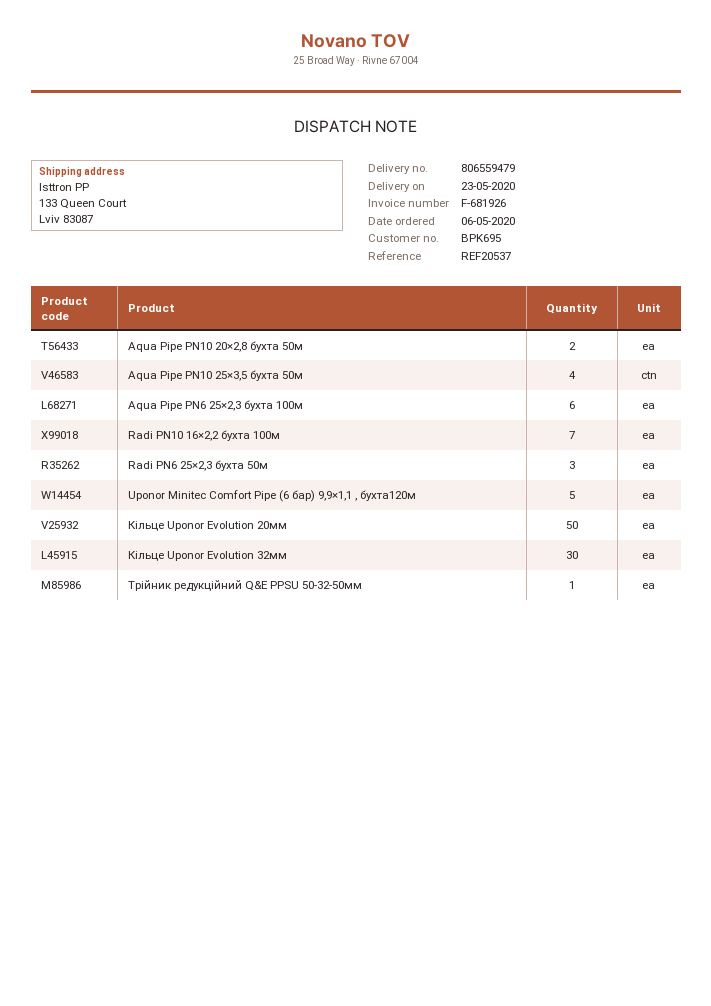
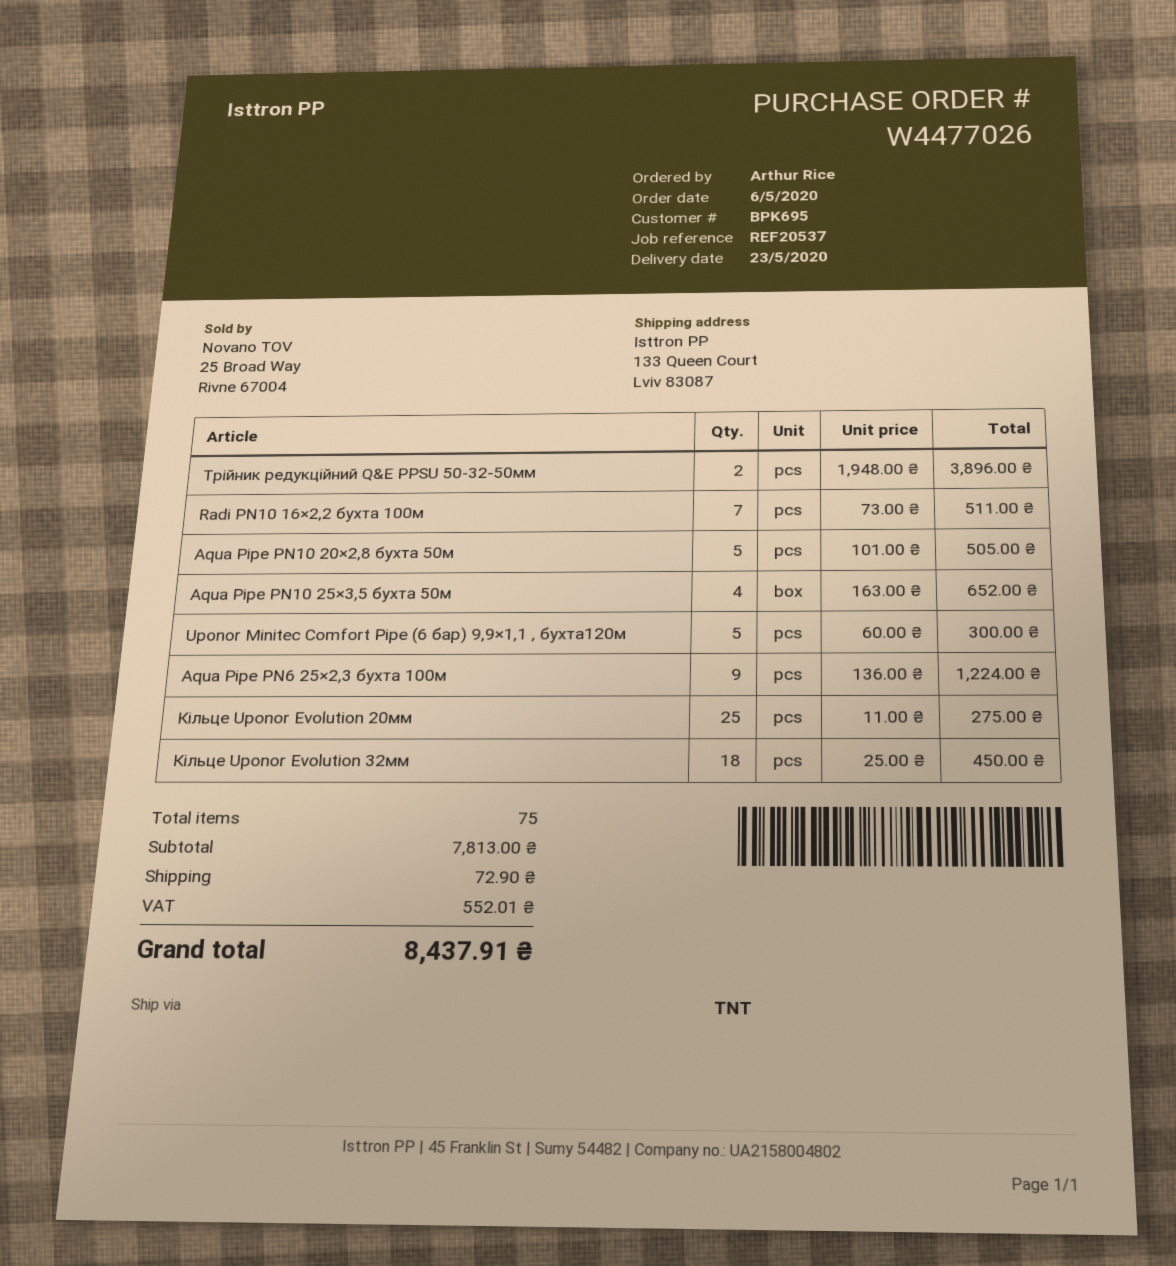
Aqua Pipe PN10 20×2,8 бухта 50м: 2 -> 5
Aqua Pipe PN6 25×2,3 бухта 100м: 6 -> 9
Radi PN6 25×2,3 бухта 50м: 3 -> none
Кільце Uponor Evolution 20мм: 50 -> 25
Кільце Uponor Evolution 32мм: 30 -> 18
Трійник редукційний Q&E PPSU 50-32-50мм: 1 -> 2

